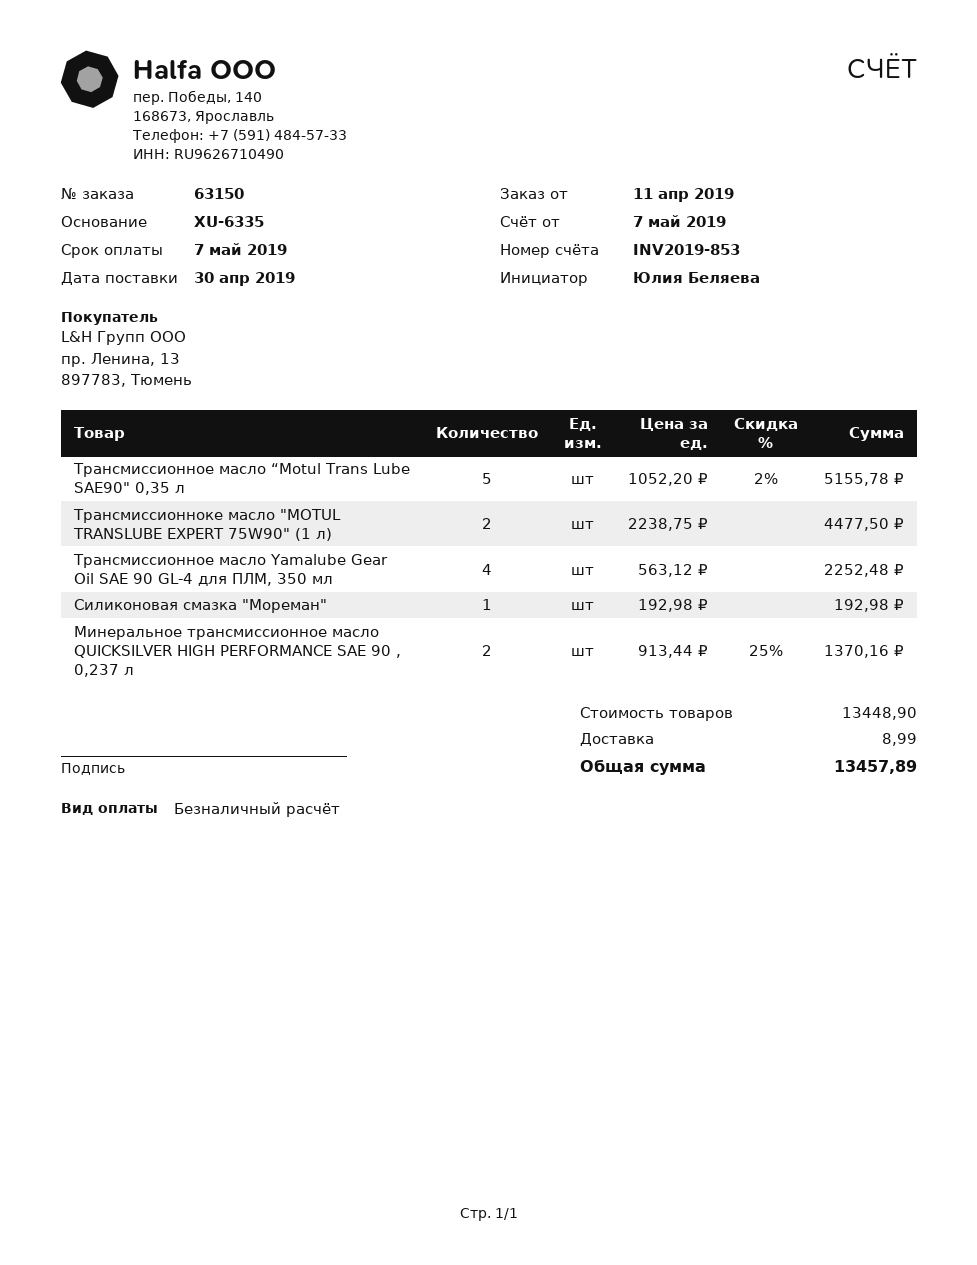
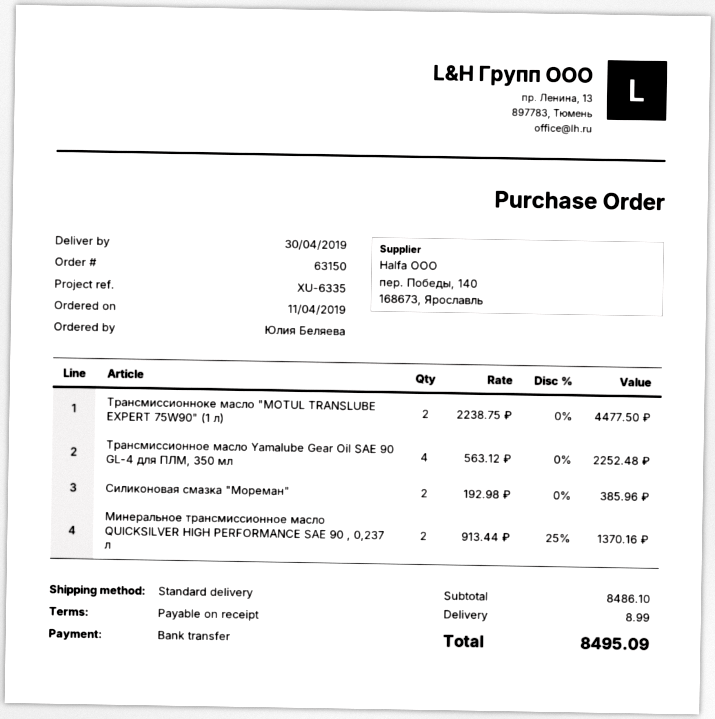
Трансмиссионное масло “Motul Trans Lube SAE90" 0,35 л: 5 x 1052.20 - 2% = 5155.78 -> none
Силиконовая смазка "Мореман": 1 x 192.98 = 192.98 -> 2 x 192.98 = 385.96
subtotal: 13448.90 -> 8486.10
total: 13457.89 -> 8495.09

